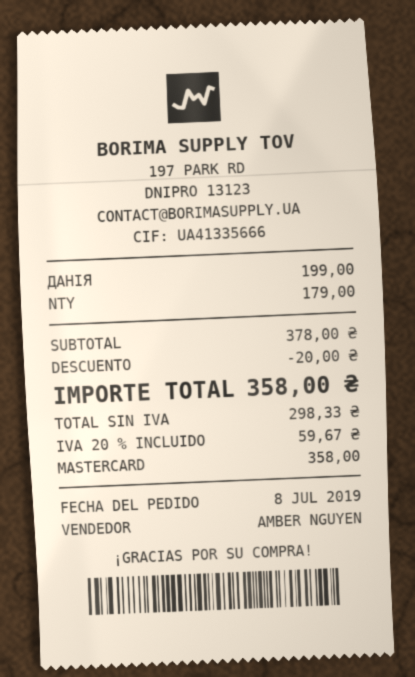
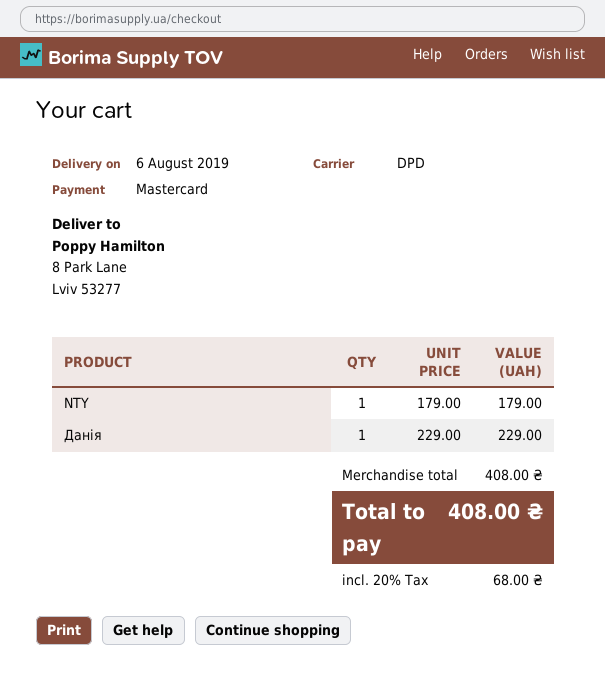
ДАНІЯ: 1 x 199.00 = 199.00 -> 1 x 229.00 = 229.00
subtotal: 378.00 -> 408.00
discount: 20.00 -> none
tax: 20% = 59.67 -> 20% = 68.00
total: 358.00 -> 408.00

